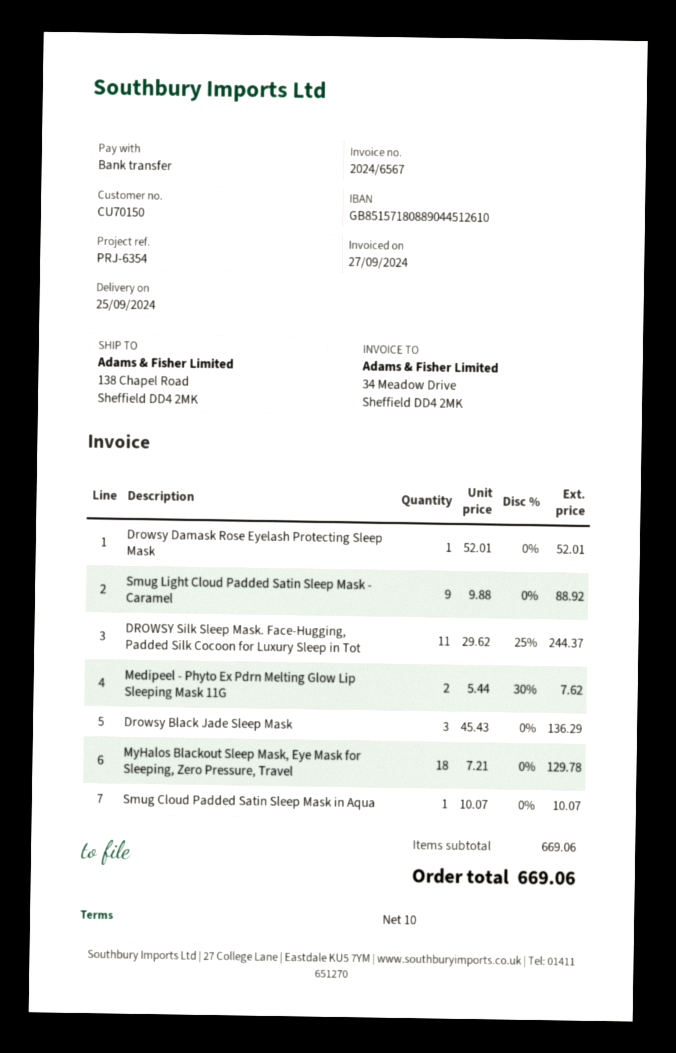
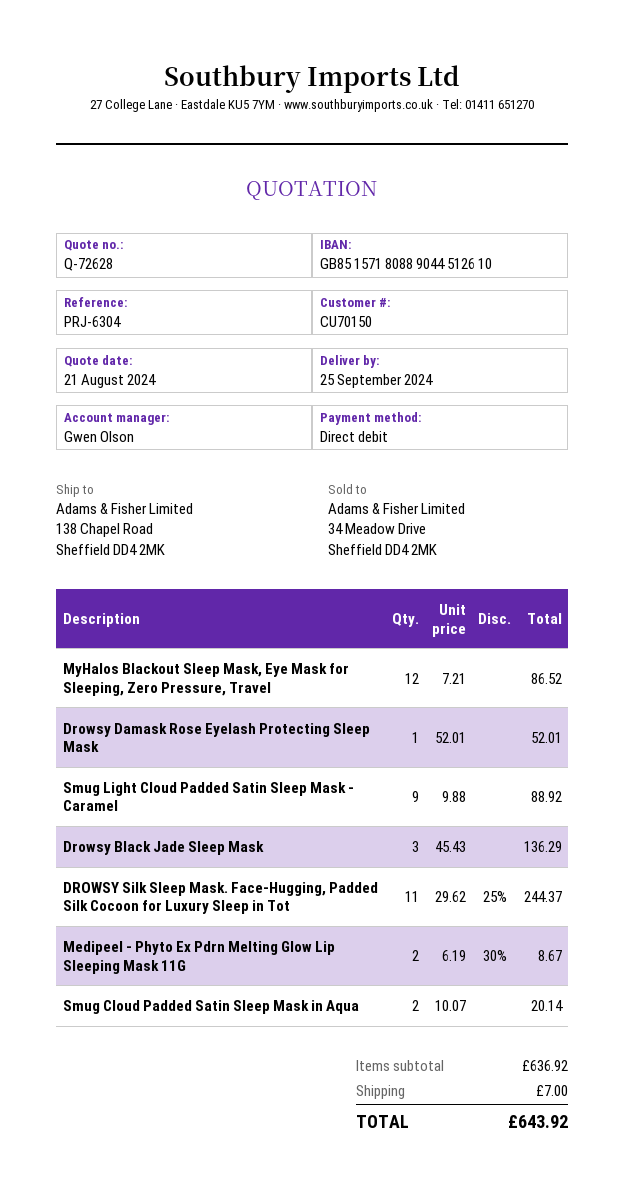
reference: PRJ-6354 -> PRJ-6304
payment method: bank transfer -> direct debit
Medipeel - Phyto Ex Pdrn Melting Glow Lip Sleeping Mask 11G: 2 x 5.44 - 30% = 7.62 -> 2 x 6.19 - 30% = 8.67
MyHalos Blackout Sleep Mask, Eye Mask for Sleeping, Zero Pressure, Travel: 18 x 7.21 = 129.78 -> 12 x 7.21 = 86.52
Smug Cloud Padded Satin Sleep Mask in Aqua: 1 x 10.07 = 10.07 -> 2 x 10.07 = 20.14
subtotal: 669.06 -> 636.92
shipping: none -> 7.00
total: 669.06 -> 643.92

